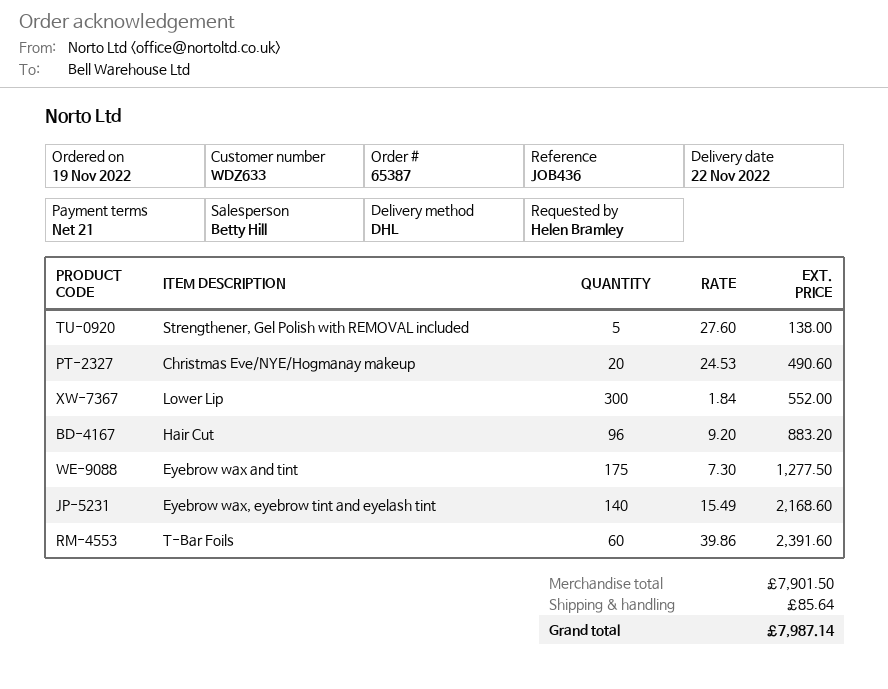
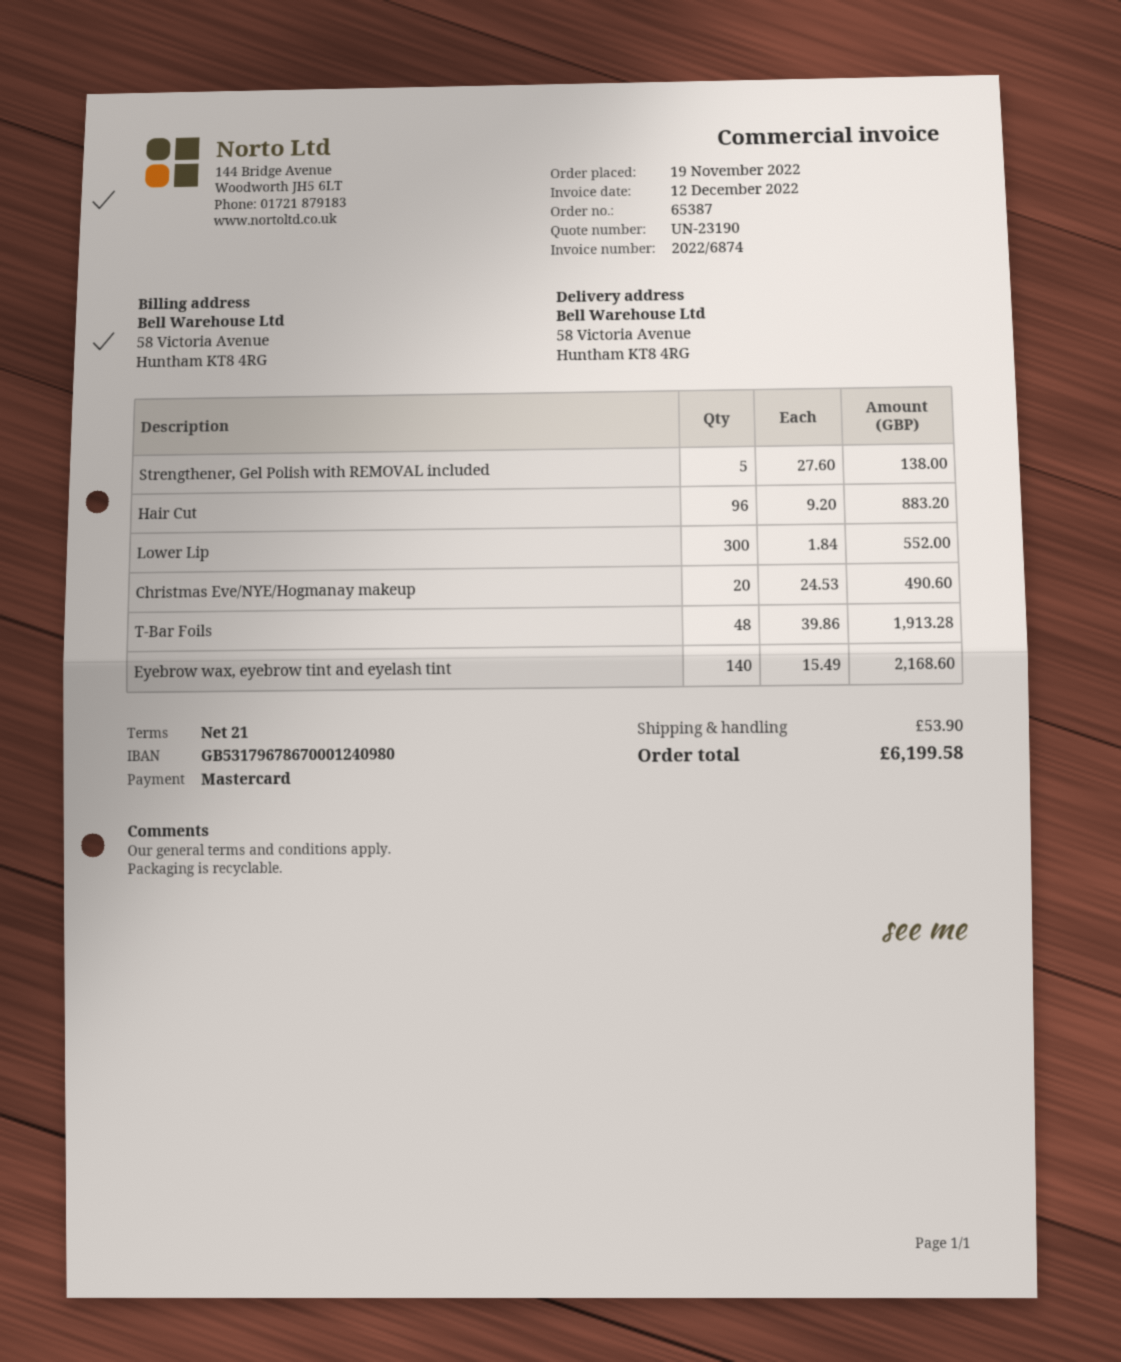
Eyebrow wax and tint: 175 x 7.30 = 1277.50 -> none
T-Bar Foils: 60 x 39.86 = 2391.60 -> 48 x 39.86 = 1913.28
shipping: 85.64 -> 53.90
total: 7987.14 -> 6199.58

